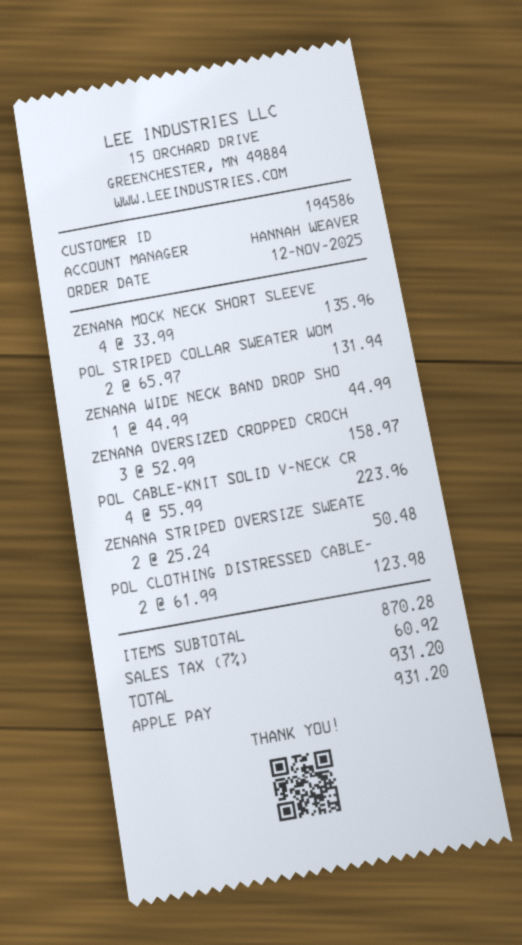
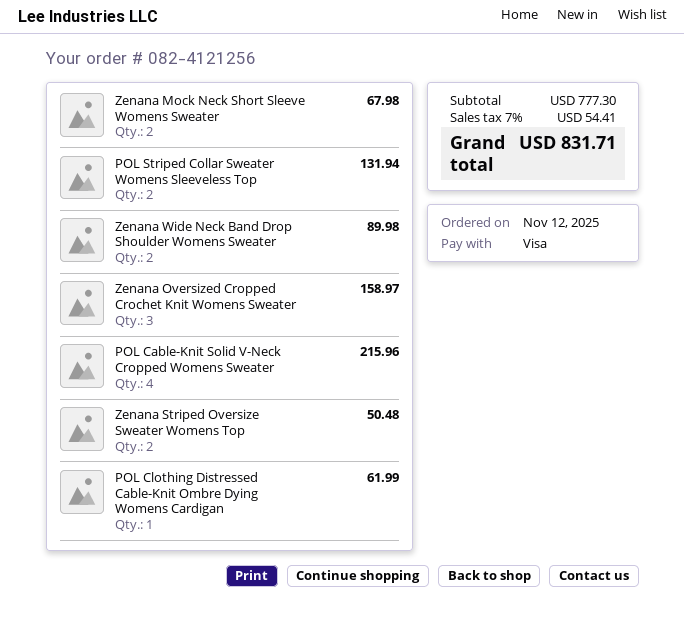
payment method: Apple Pay -> Visa
ZENANA MOCK NECK SHORT SLEEVE: 4 for 135.96 -> 2 for 67.98
ZENANA WIDE NECK BAND DROP SHO: 1 for 44.99 -> 2 for 89.98
POL CABLE-KNIT SOLID V-NECK CR: 4 for 223.96 -> 4 for 215.96
POL CLOTHING DISTRESSED CABLE-: 2 for 123.98 -> 1 for 61.99
subtotal: 870.28 -> 777.30
tax: 7% = 60.92 -> 7% = 54.41
total: 931.20 -> 831.71

